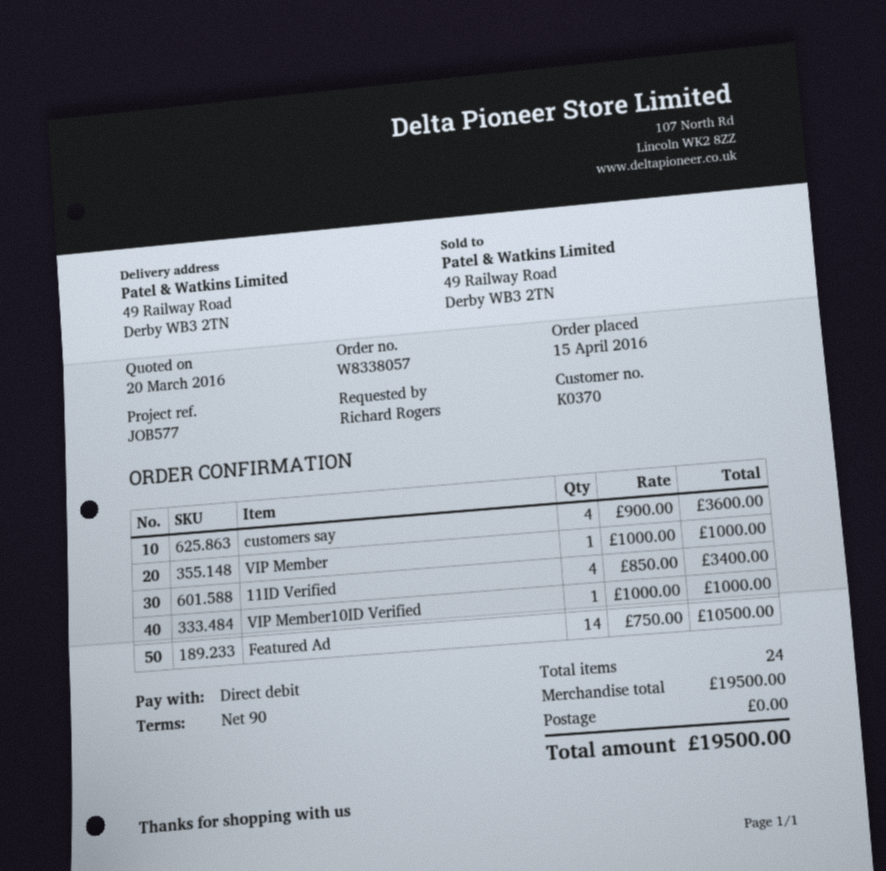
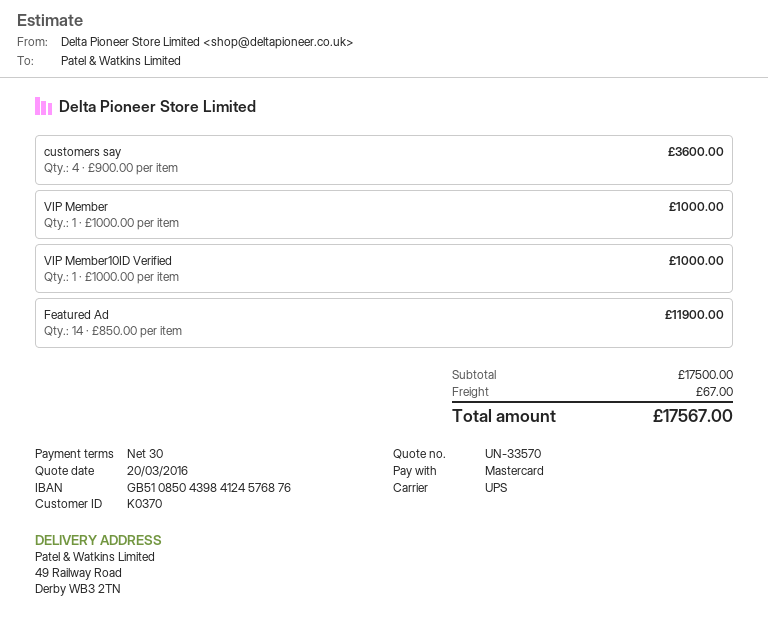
payment terms: 90 days -> 30 days
payment method: direct debit -> Mastercard
11ID Verified: 4 x 850.00 = 3400.00 -> none
Featured Ad: 14 x 750.00 = 10500.00 -> 14 x 850.00 = 11900.00
subtotal: 19500.00 -> 17500.00
shipping: 0.00 -> 67.00
total: 19500.00 -> 17567.00

